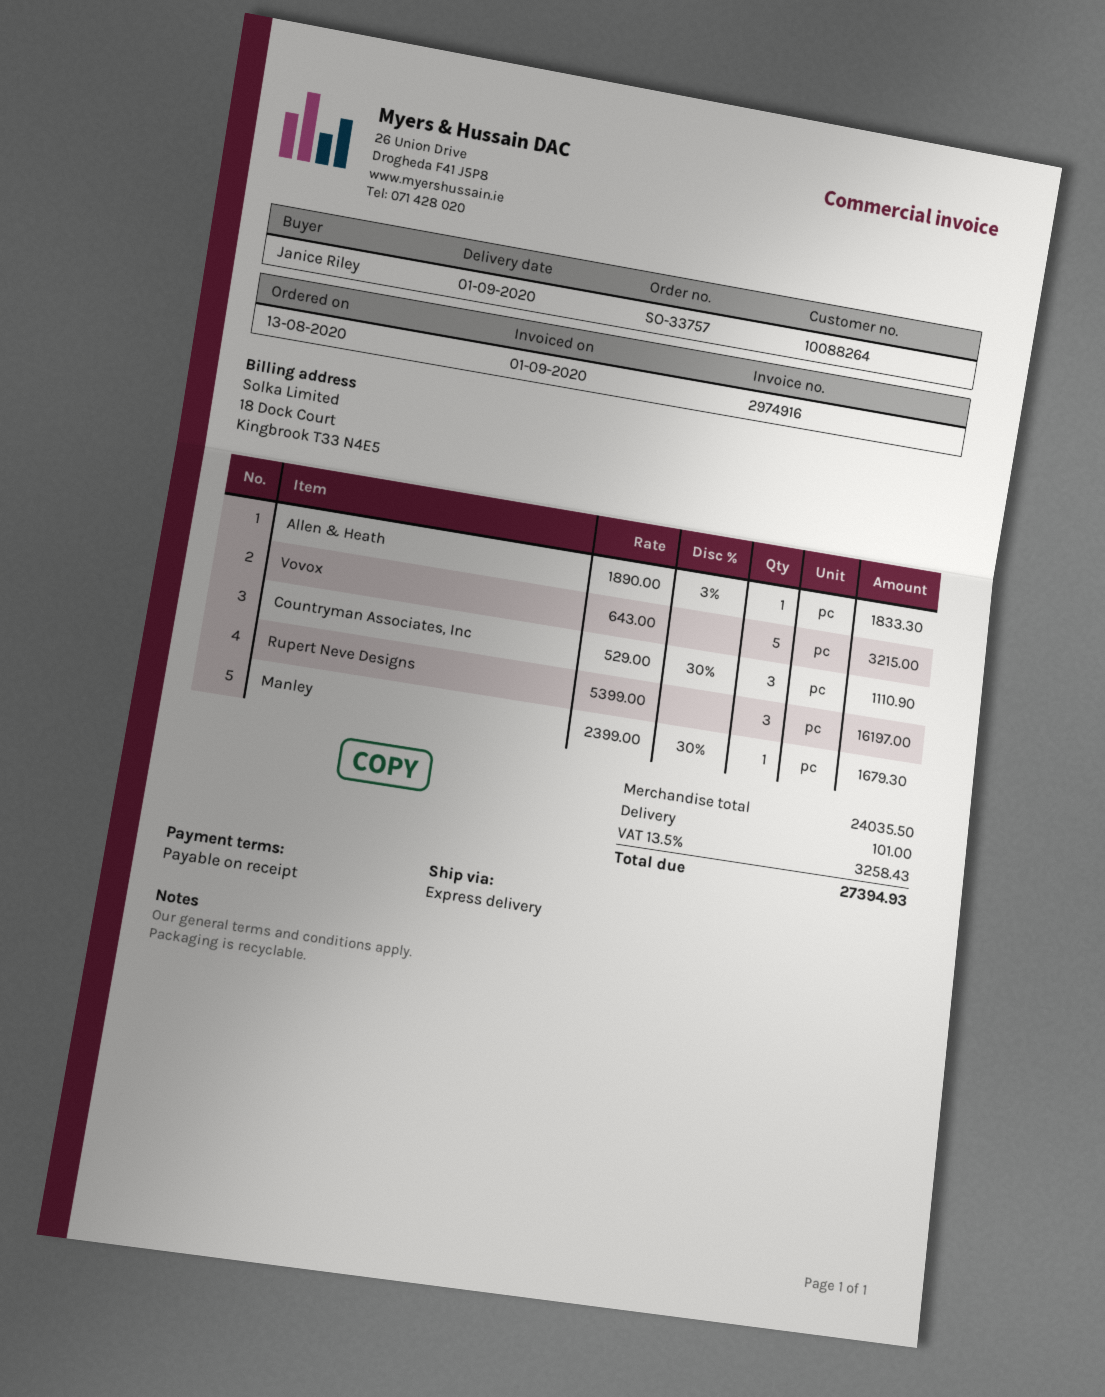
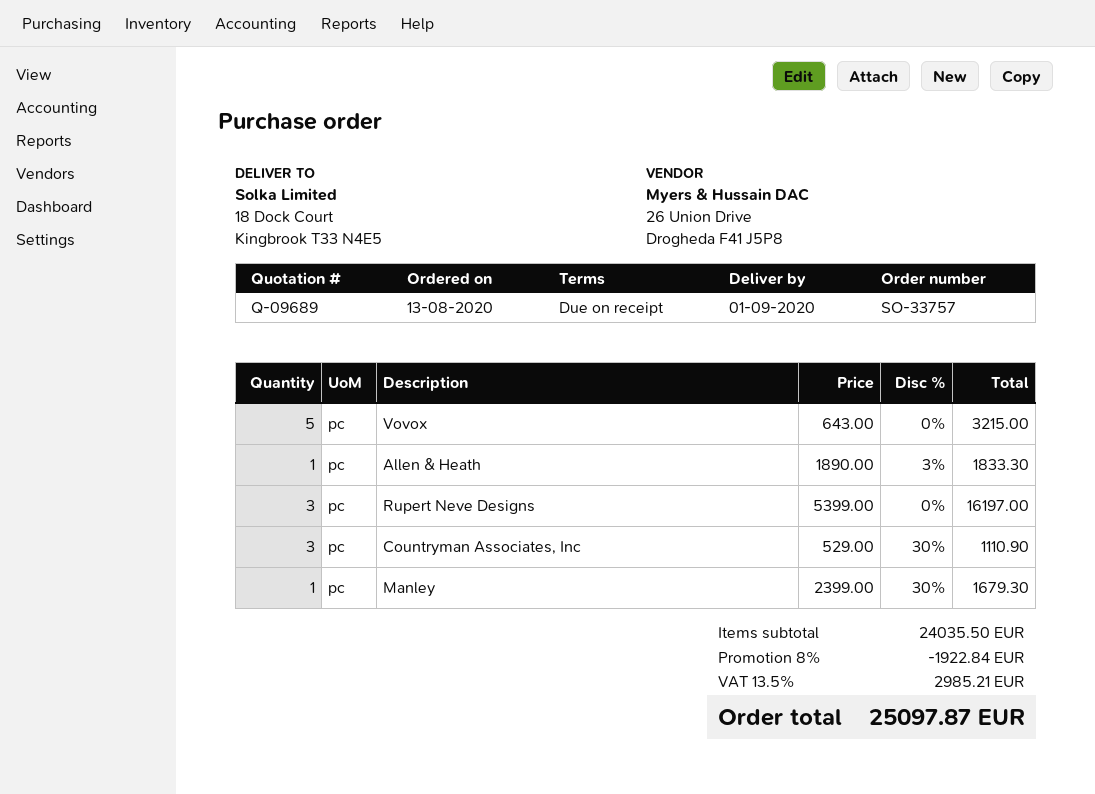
discount: none -> 8% = 1922.84
shipping: 101.00 -> none
tax: 13.5% = 3258.43 -> 13.5% = 2985.21
total: 27394.93 -> 25097.87

